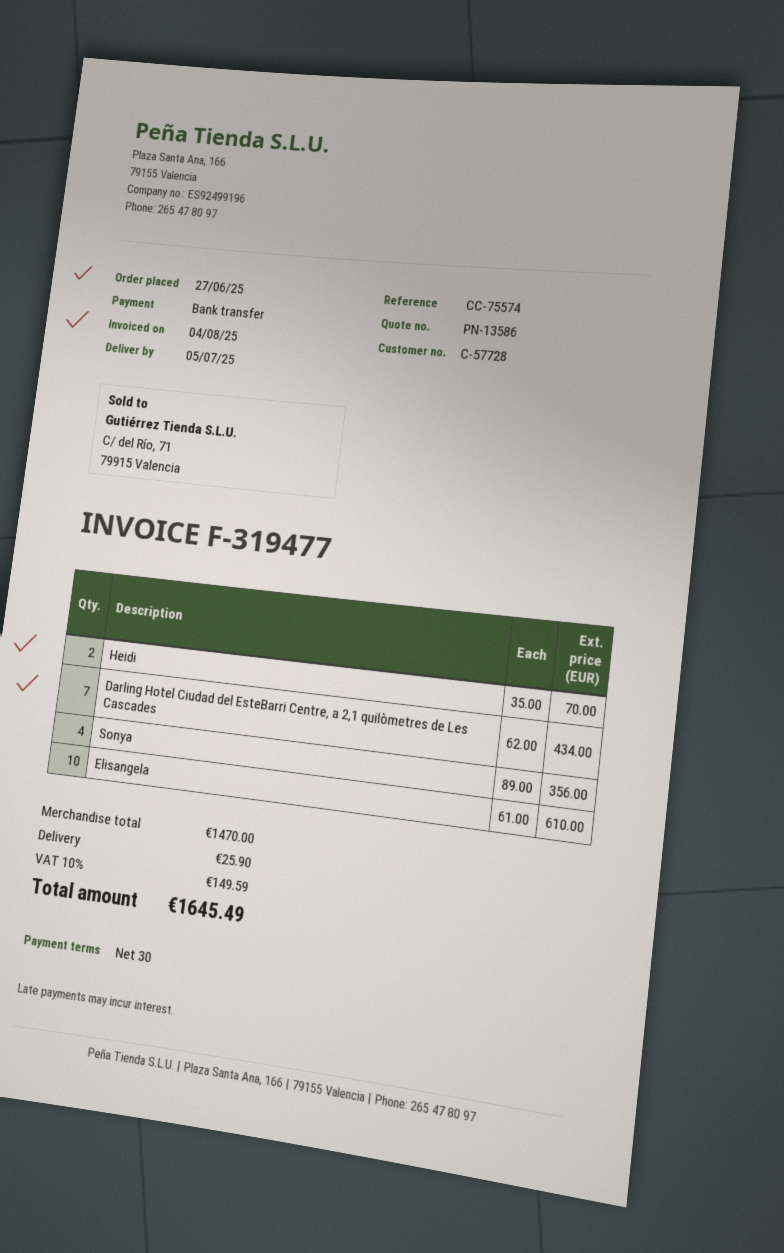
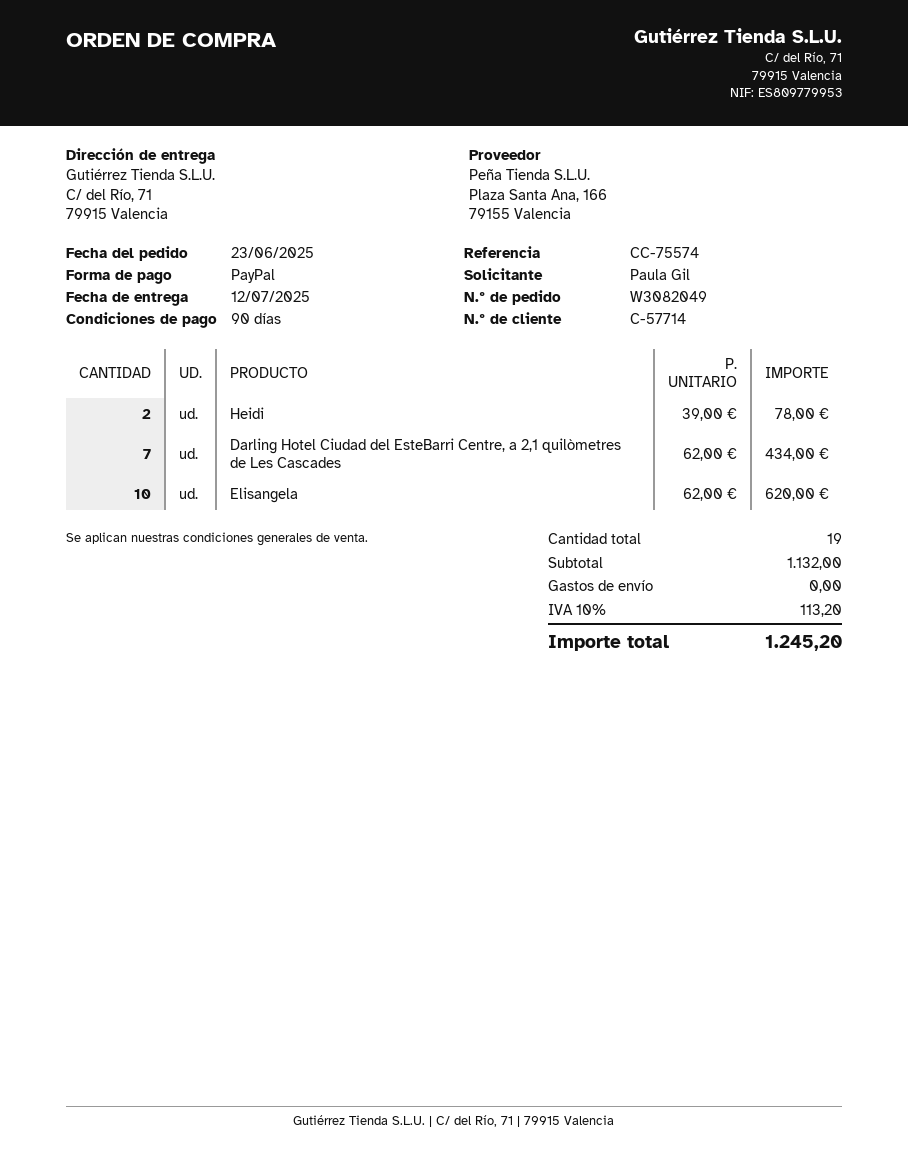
order date: 2025-06-27 -> 2025-06-23
delivery date: 2025-07-05 -> 2025-07-12
payment terms: 30 days -> 90 days
customer number: C-57728 -> C-57714
payment method: bank transfer -> PayPal
Heidi: 2 x 35.00 = 70.00 -> 2 x 39.00 = 78.00
Sonya: 4 x 89.00 = 356.00 -> none
Elisangela: 10 x 61.00 = 610.00 -> 10 x 62.00 = 620.00
subtotal: 1470.00 -> 1132.00
shipping: 25.90 -> 0.00
tax: 10% = 149.59 -> 10% = 113.20
total: 1645.49 -> 1245.20

